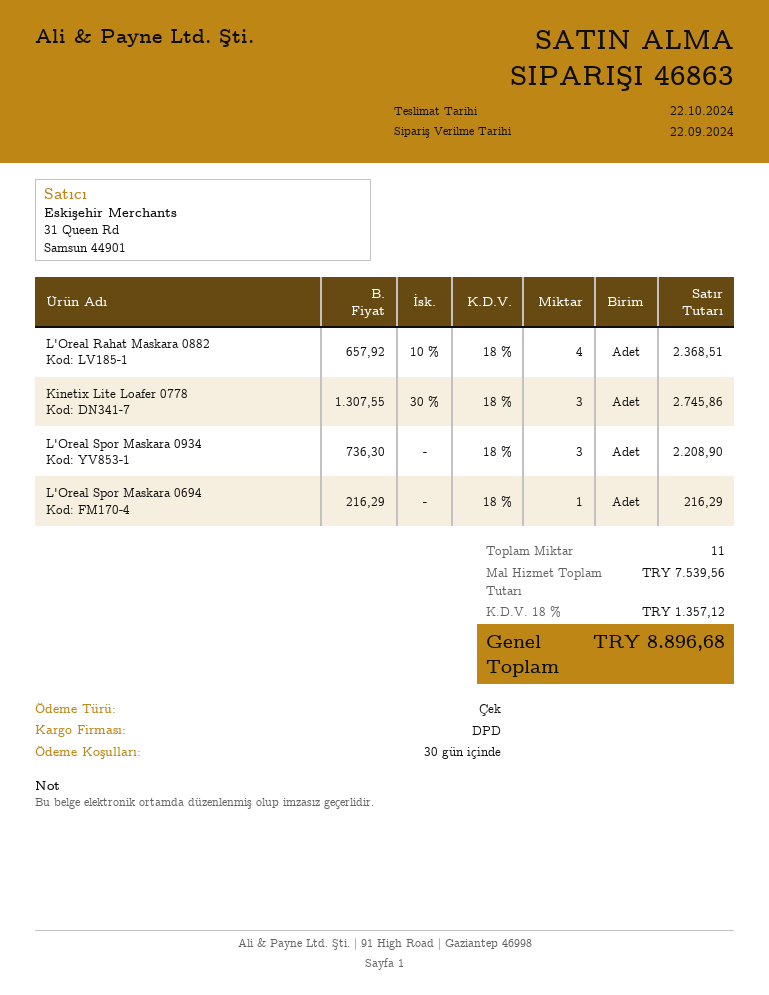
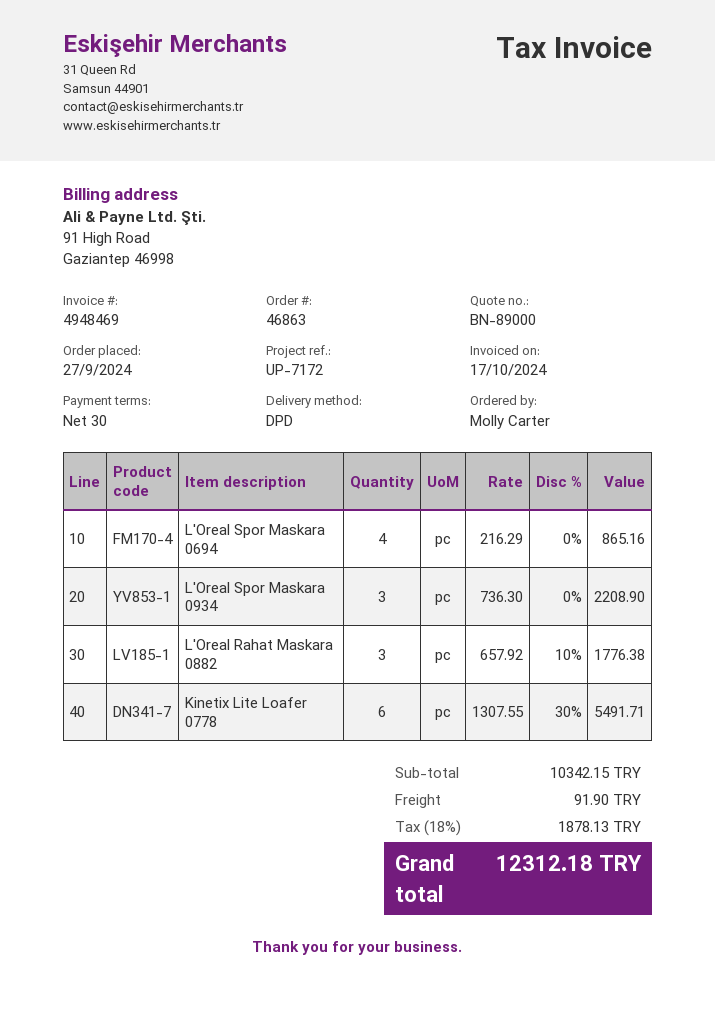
order date: 2024-09-22 -> 2024-09-27
L'Oreal Rahat Maskara 0882: 4 x 657.92 - 10% = 2368.51 -> 3 x 657.92 - 10% = 1776.38
Kinetix Lite Loafer 0778: 3 x 1307.55 - 30% = 2745.86 -> 6 x 1307.55 - 30% = 5491.71
L'Oreal Spor Maskara 0694: 1 x 216.29 = 216.29 -> 4 x 216.29 = 865.16
subtotal: 7539.56 -> 10342.15
shipping: none -> 91.90
tax: 18% = 1357.12 -> 18% = 1878.13
total: 8896.68 -> 12312.18

